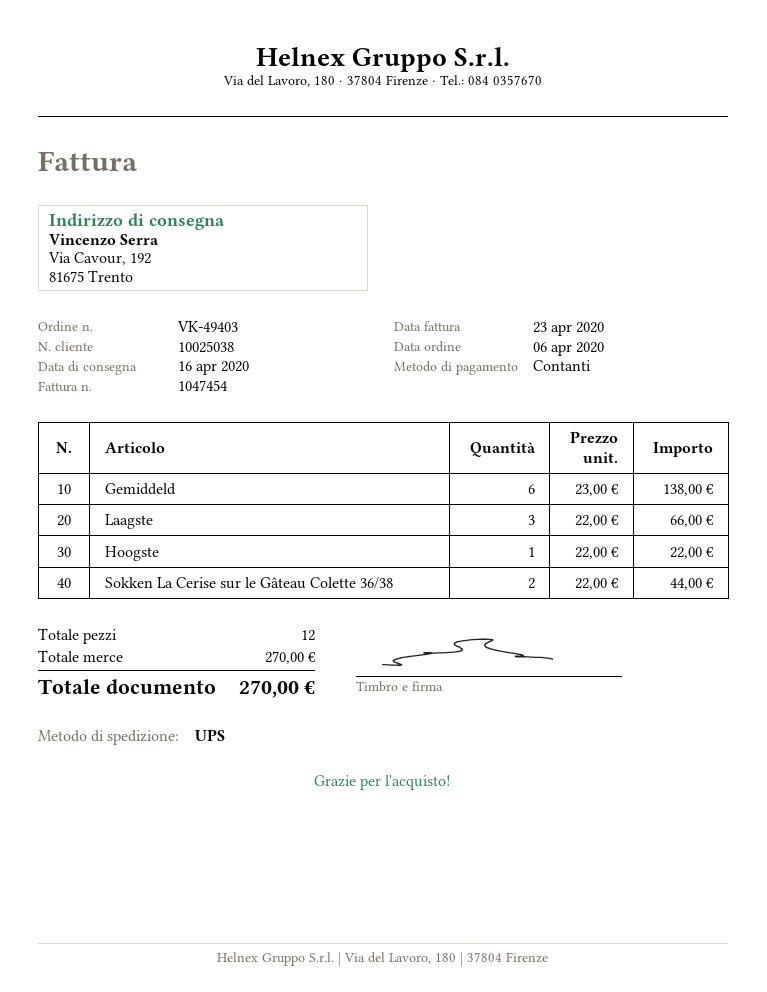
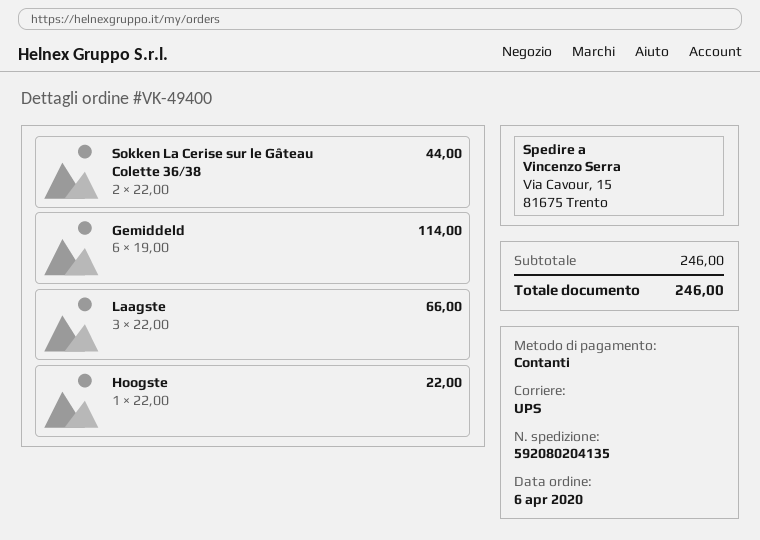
order number: VK-49403 -> VK-49400
ship to: Via Cavour, 192, 81675 Trento -> Via Cavour, 15, 81675 Trento
Gemiddeld: 6 x 23.00 = 138.00 -> 6 x 19.00 = 114.00
subtotal: 270.00 -> 246.00
total: 270.00 -> 246.00

